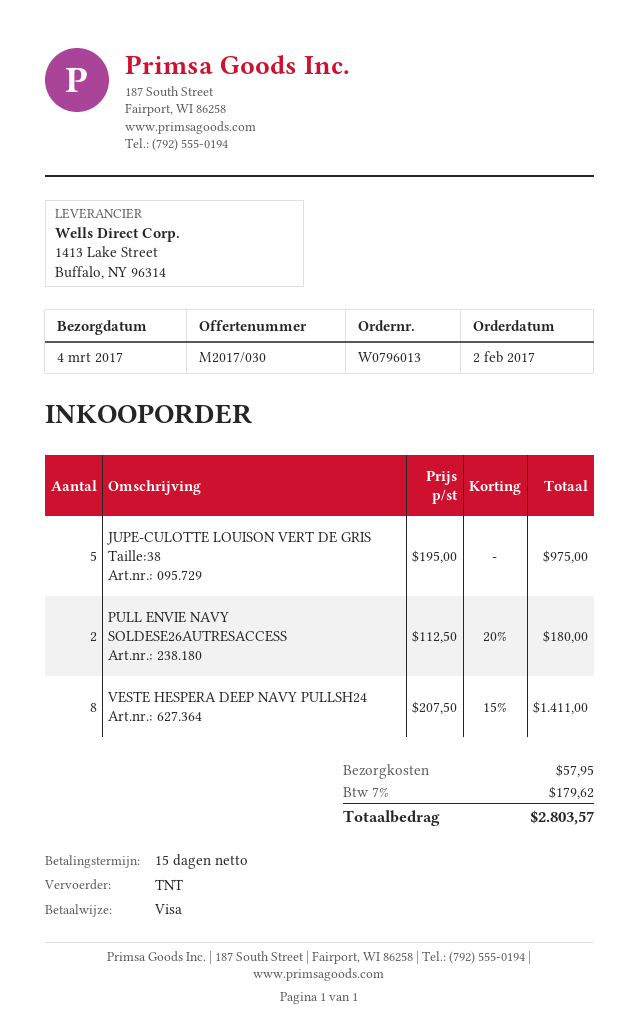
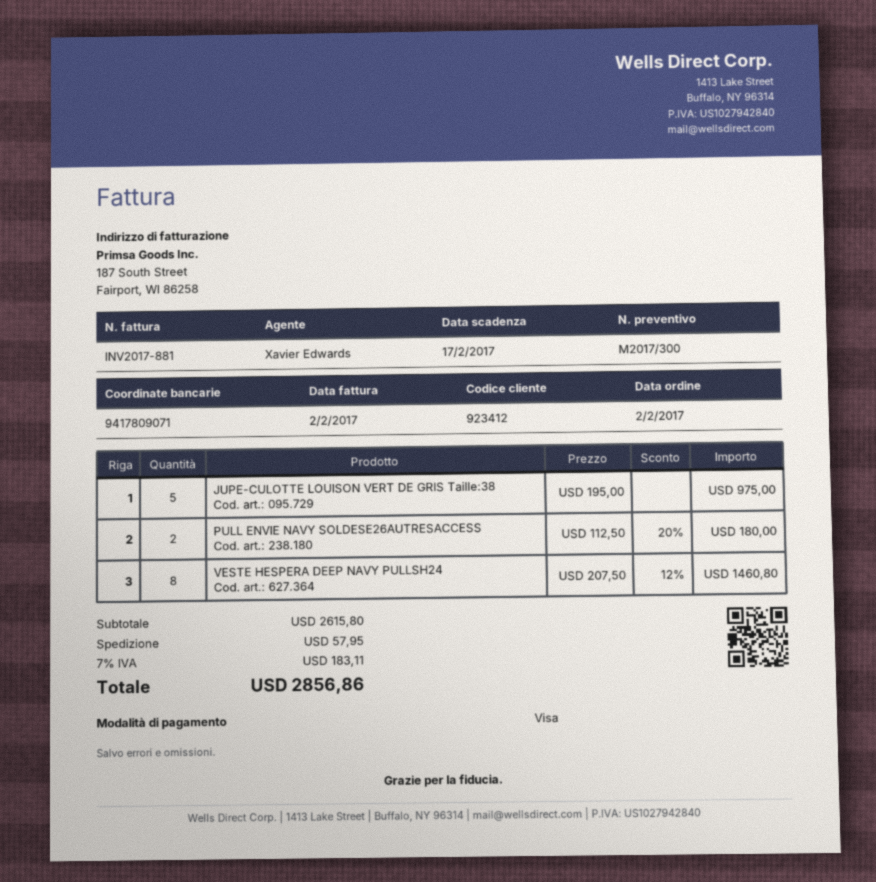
quote number: M2017/030 -> M2017/300
VESTE HESPERA DEEP NAVY PULLSH24: 8 x 207.50 - 15% = 1411.00 -> 8 x 207.50 - 12% = 1460.80
tax: 7% = 179.62 -> 7% = 183.11
total: 2803.57 -> 2856.86

